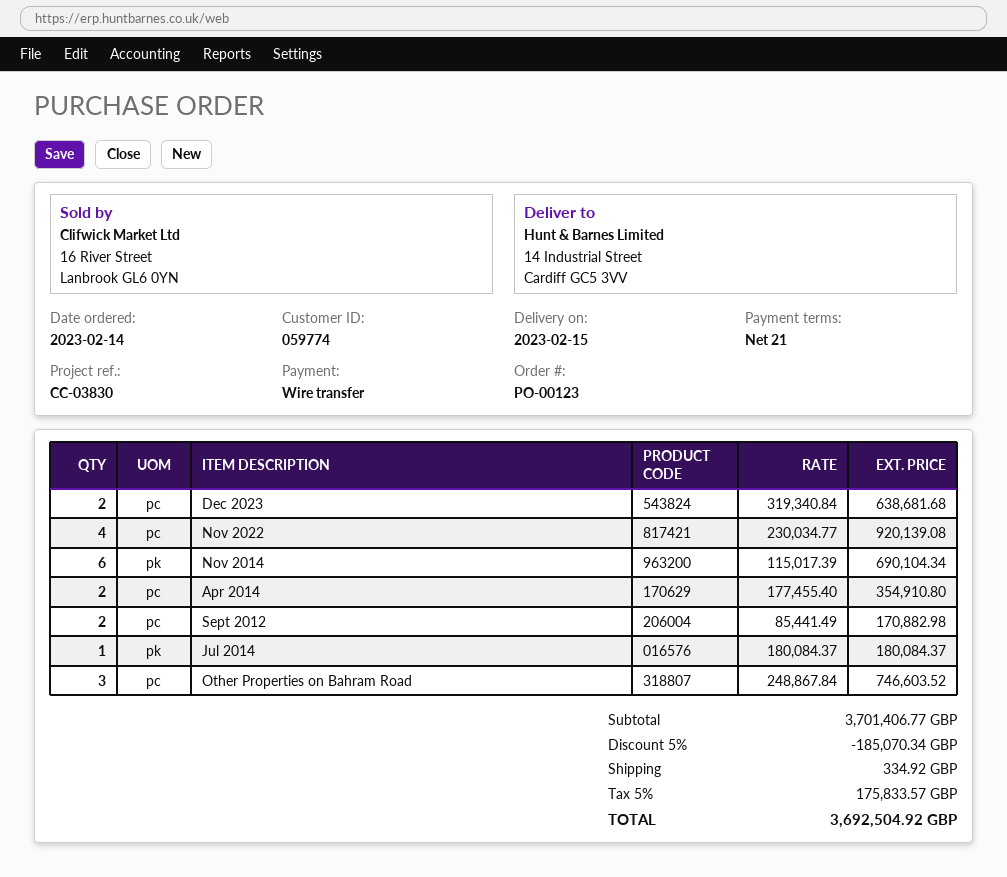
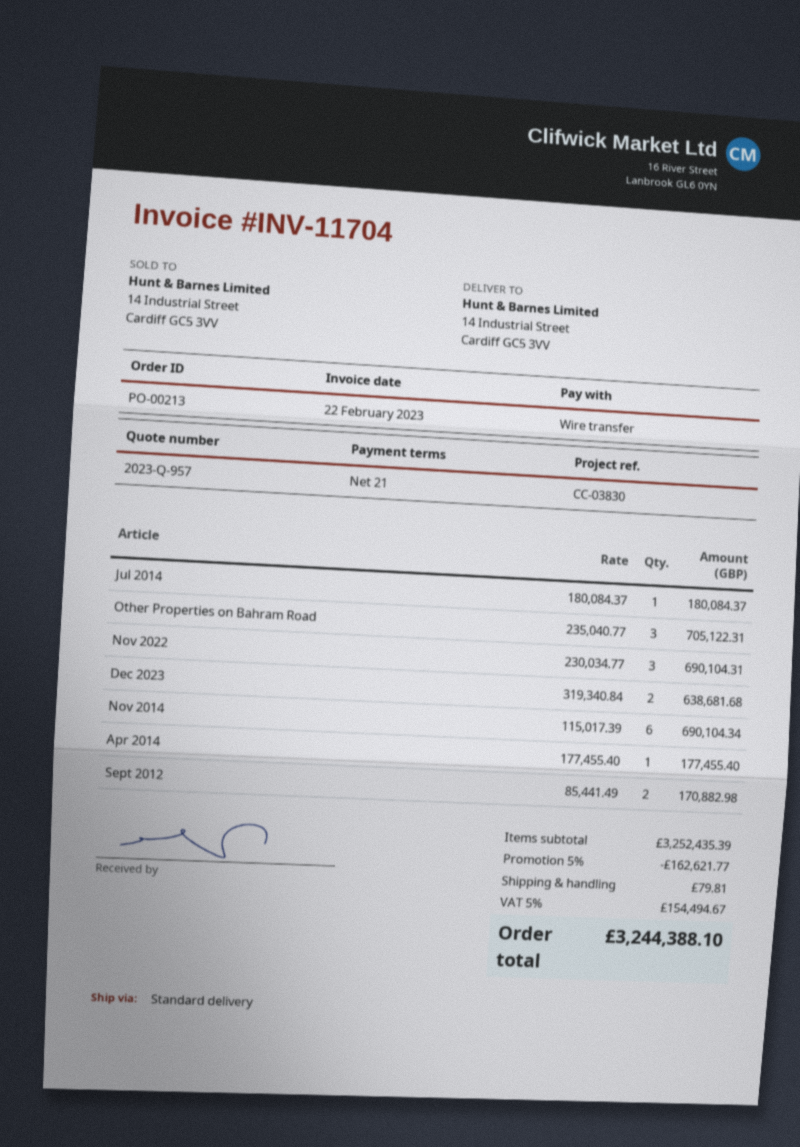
order number: PO-00123 -> PO-00213
Nov 2022: 4 x 230034.77 = 920139.08 -> 3 x 230034.77 = 690104.31
Apr 2014: 2 x 177455.40 = 354910.80 -> 1 x 177455.40 = 177455.40
Other Properties on Bahram Road: 3 x 248867.84 = 746603.52 -> 3 x 235040.77 = 705122.31
subtotal: 3701406.77 -> 3252435.39
discount: 5% = 185070.34 -> 5% = 162621.77
shipping: 334.92 -> 79.81
tax: 5% = 175833.57 -> 5% = 154494.67
total: 3692504.92 -> 3244388.10

